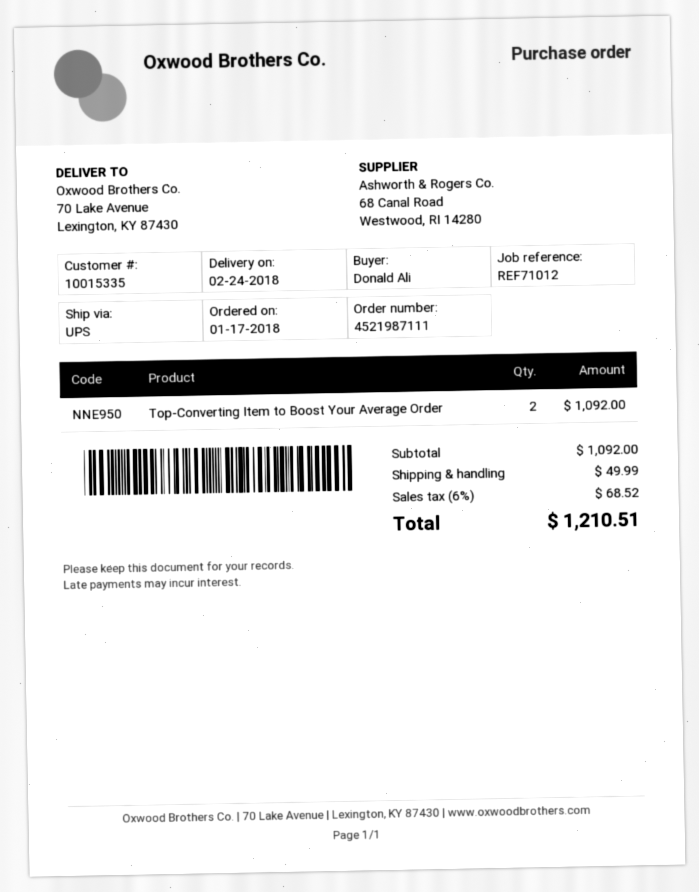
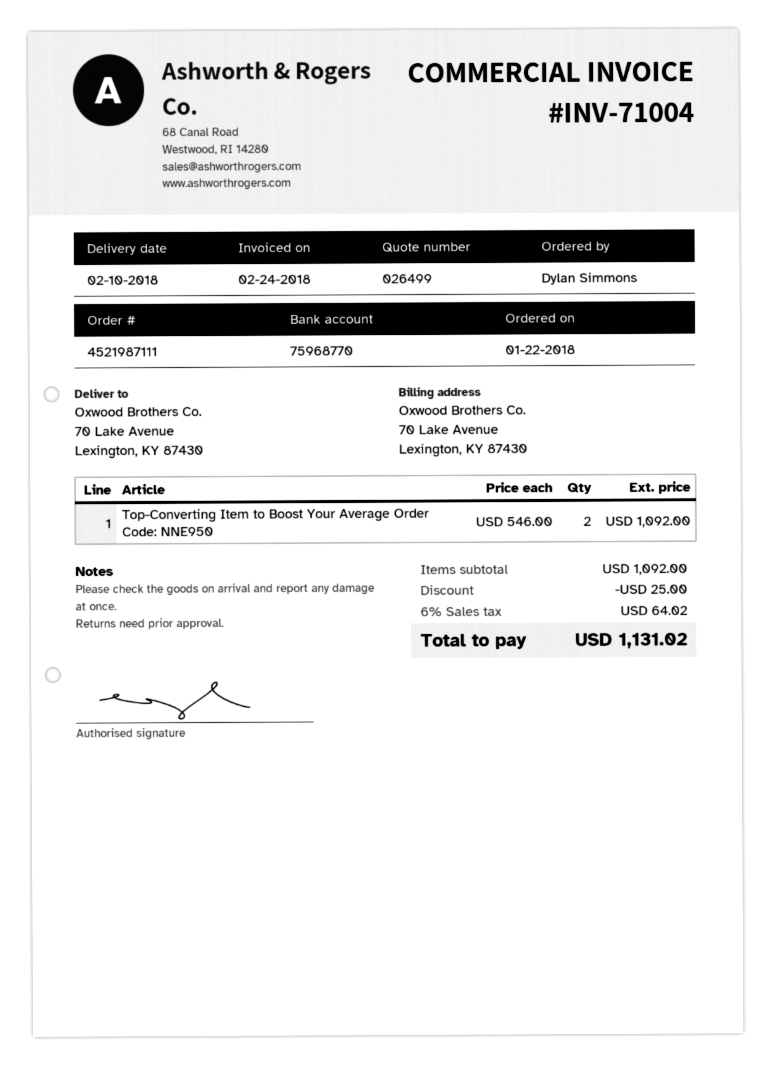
order date: 2018-01-17 -> 2018-01-22
delivery date: 2018-02-24 -> 2018-02-10
ordered by: Donald Ali -> Dylan Simmons
discount: none -> 25.00
shipping: 49.99 -> none
tax: 6% = 68.52 -> 6% = 64.02
total: 1210.51 -> 1131.02

